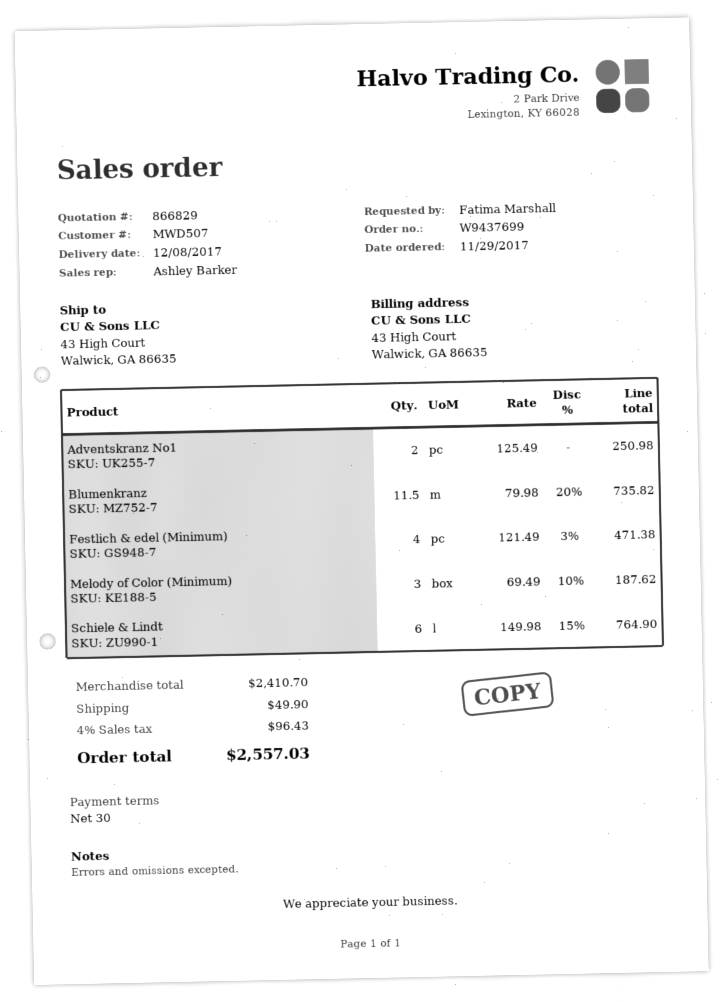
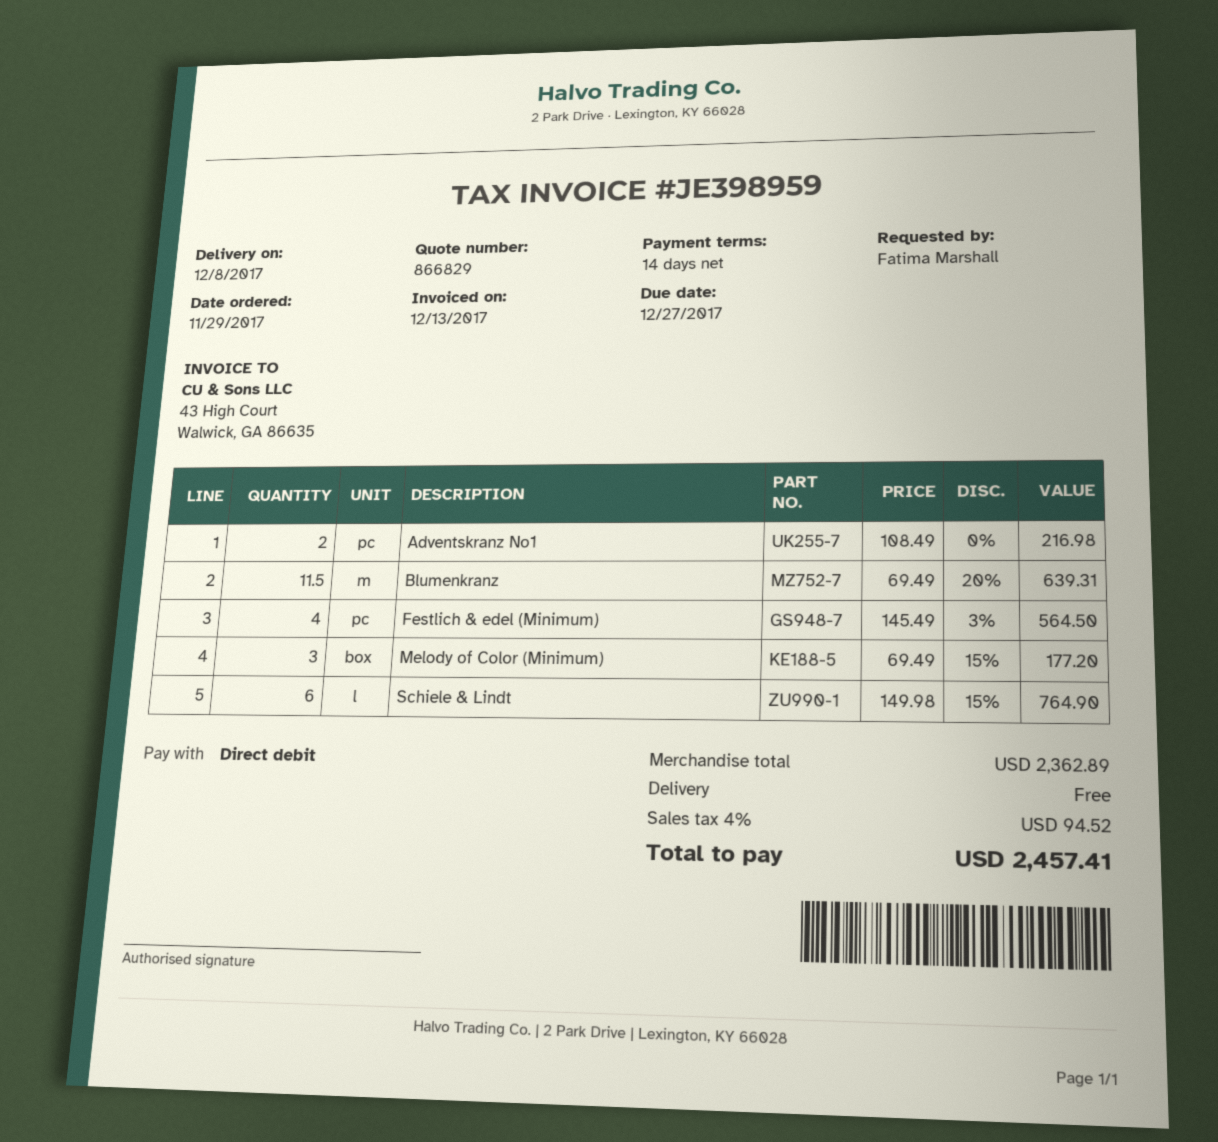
payment terms: 30 days -> 14 days
Adventskranz No1: 2 x 125.49 = 250.98 -> 2 x 108.49 = 216.98
Blumenkranz: 11.5 x 79.98 - 20% = 735.82 -> 11.5 x 69.49 - 20% = 639.31
Festlich & edel (Minimum): 4 x 121.49 - 3% = 471.38 -> 4 x 145.49 - 3% = 564.50
Melody of Color (Minimum): 3 x 69.49 - 10% = 187.62 -> 3 x 69.49 - 15% = 177.20
subtotal: 2410.70 -> 2362.89
shipping: 49.90 -> 0.00
tax: 4% = 96.43 -> 4% = 94.52
total: 2557.03 -> 2457.41

